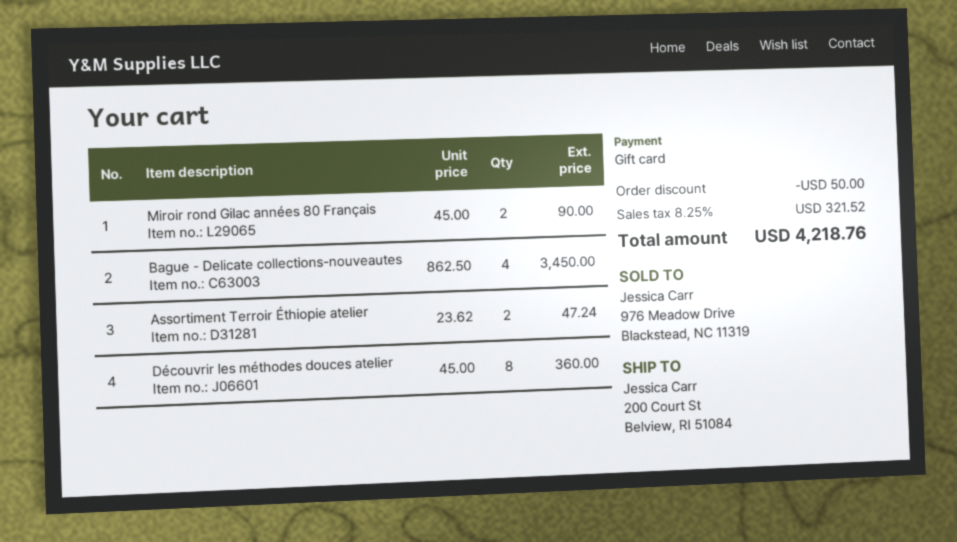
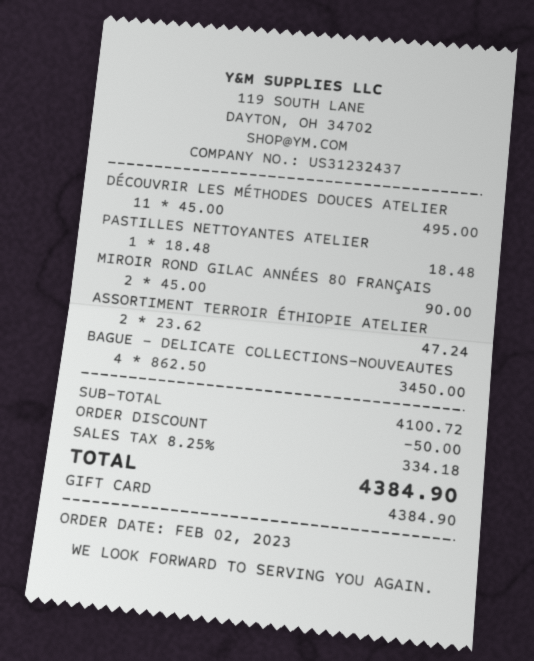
Découvrir les méthodes douces atelier: 8 x 45.00 = 360.00 -> 11 x 45.00 = 495.00
PASTILLES NETTOYANTES ATELIER: none -> 1 x 18.48 = 18.48
tax: 8.25% = 321.52 -> 8.25% = 334.18
total: 4218.76 -> 4384.90

